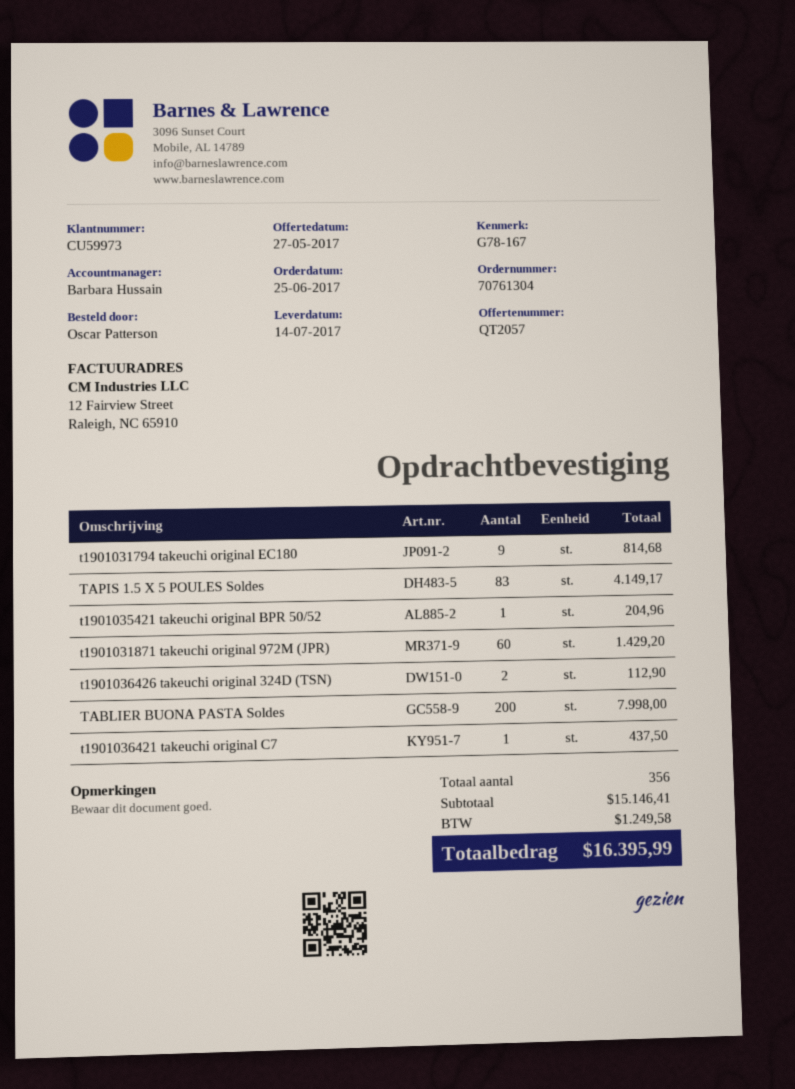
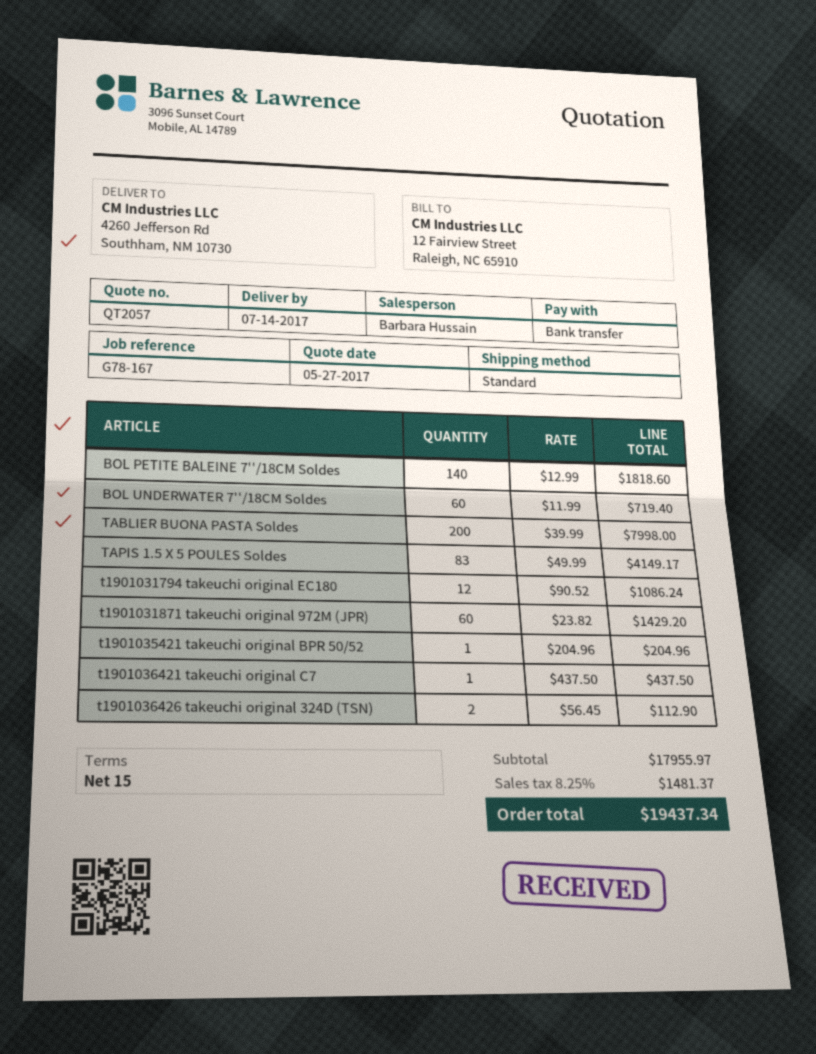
t1901031794 takeuchi original EC180: 9 for 814.68 -> 12 for 1086.24
BOL PETITE BALEINE 7''/18CM Soldes: none -> 140 for 1818.60
BOL UNDERWATER 7''/18CM Soldes: none -> 60 for 719.40
subtotal: 15146.41 -> 17955.97
tax: 1249.58 -> 1481.37
total: 16395.99 -> 19437.34

